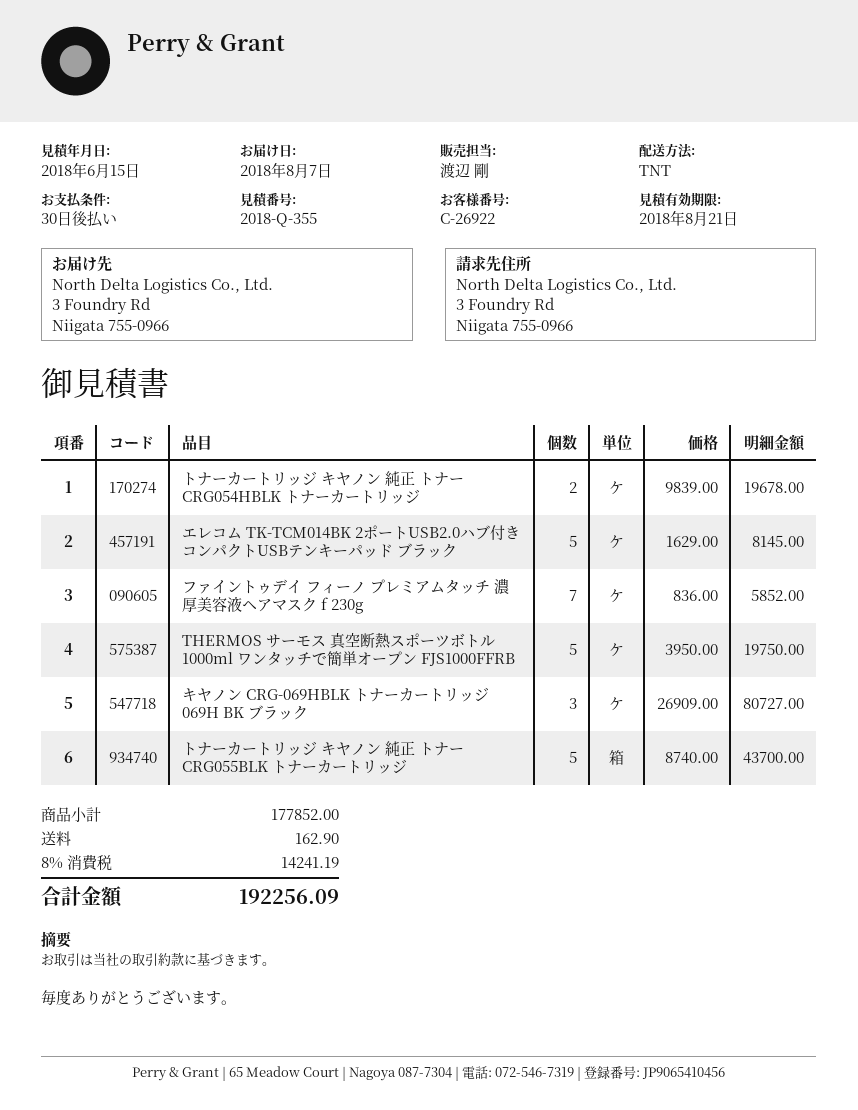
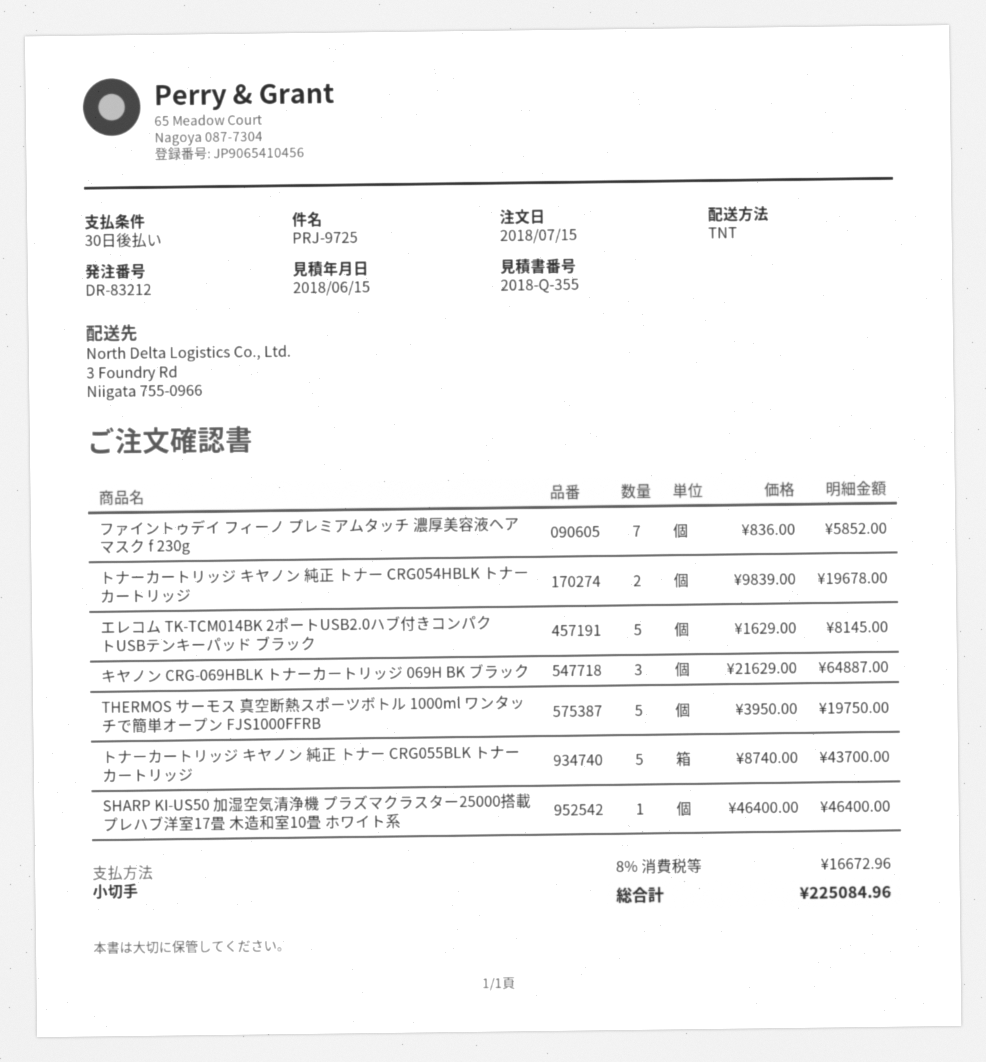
キヤノン CRG-069HBLK トナーカートリッジ 069H BK ブラック: 3 x 26909.00 = 80727.00 -> 3 x 21629.00 = 64887.00
SHARP KI-US50 加湿空気清浄機 プラズマクラスター25000搭載 プレハブ洋室17畳 木造和室10畳 ホワイト系: none -> 1 x 46400.00 = 46400.00
shipping: 162.90 -> none
tax: 8% = 14241.19 -> 8% = 16672.96
total: 192256.09 -> 225084.96

